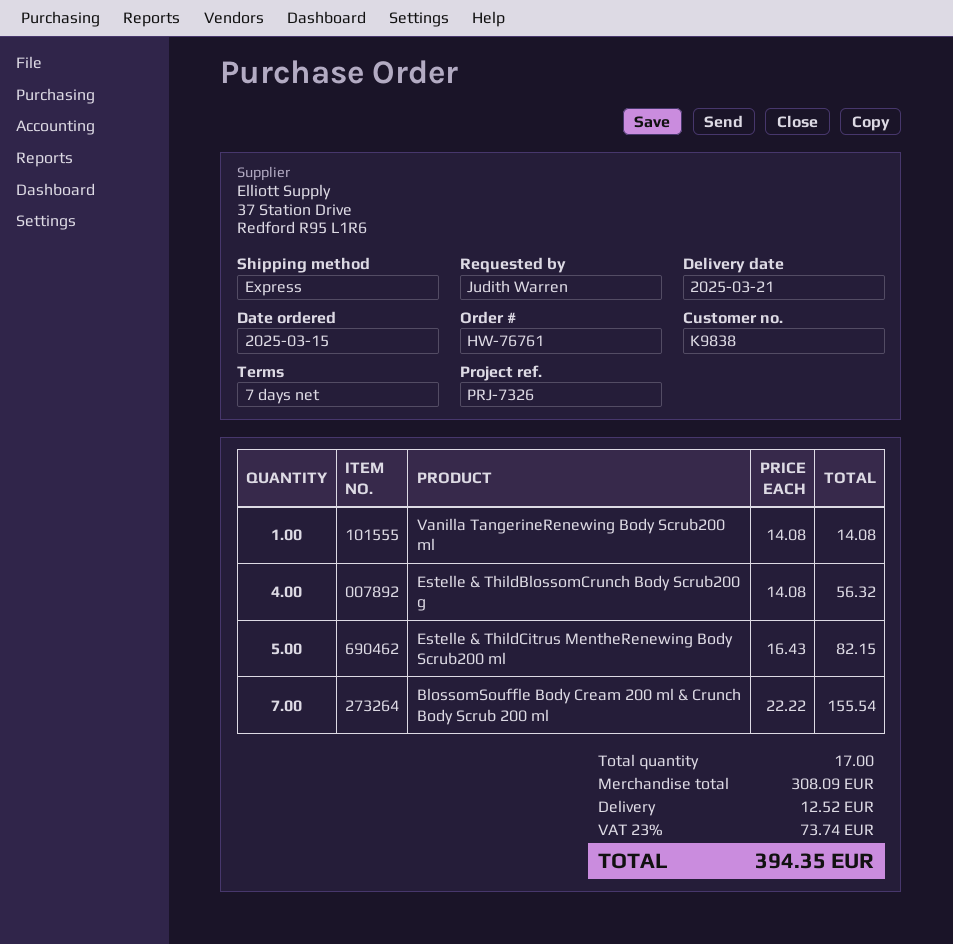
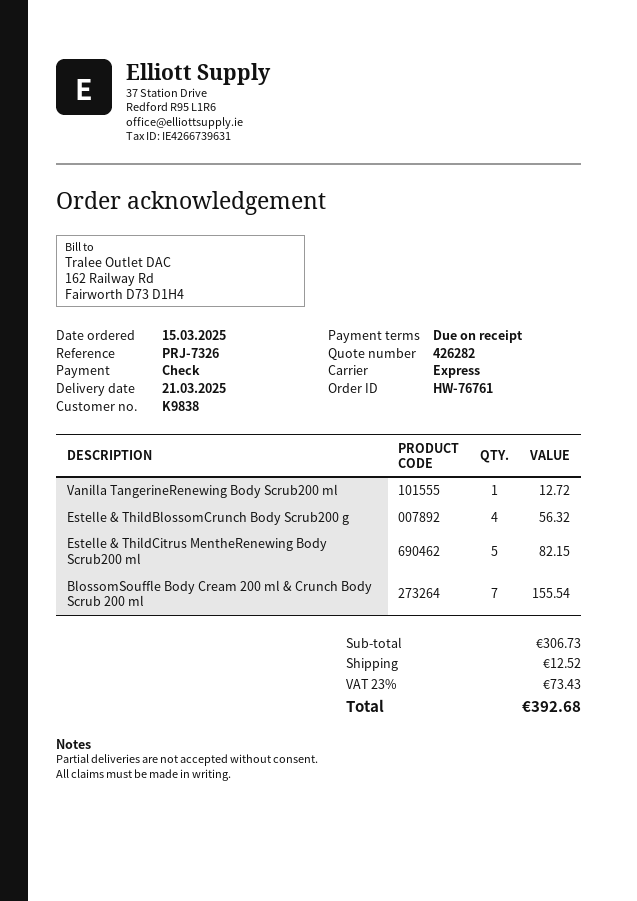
payment terms: 7 days -> on receipt
Vanilla TangerineRenewing Body Scrub200 ml: 1 for 14.08 -> 1 for 12.72
subtotal: 308.09 -> 306.73
tax: 23% = 73.74 -> 23% = 73.43
total: 394.35 -> 392.68

